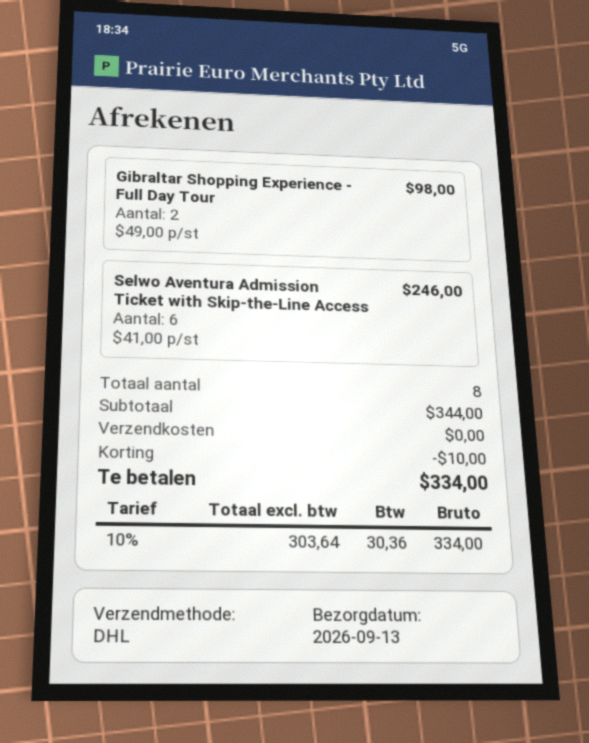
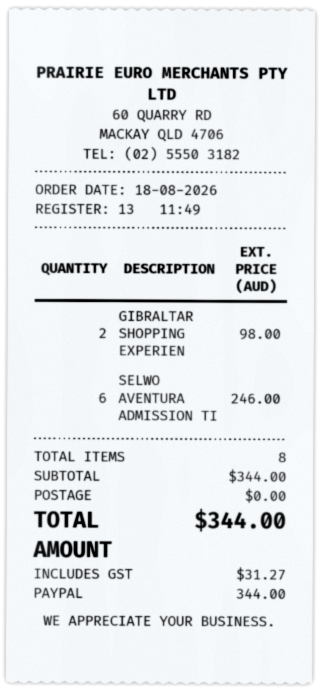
discount: 10.00 -> none
tax: 30.36 -> 31.27
total: 334.00 -> 344.00

